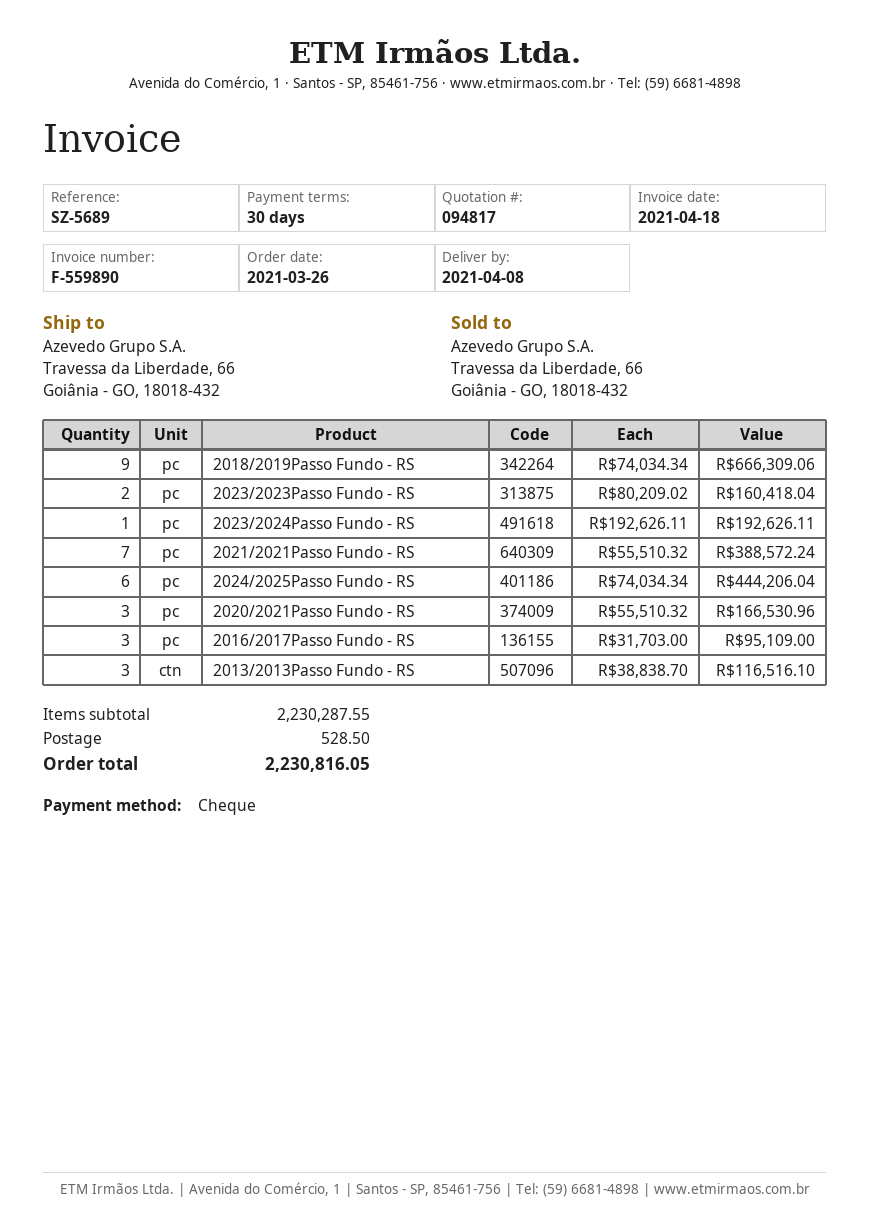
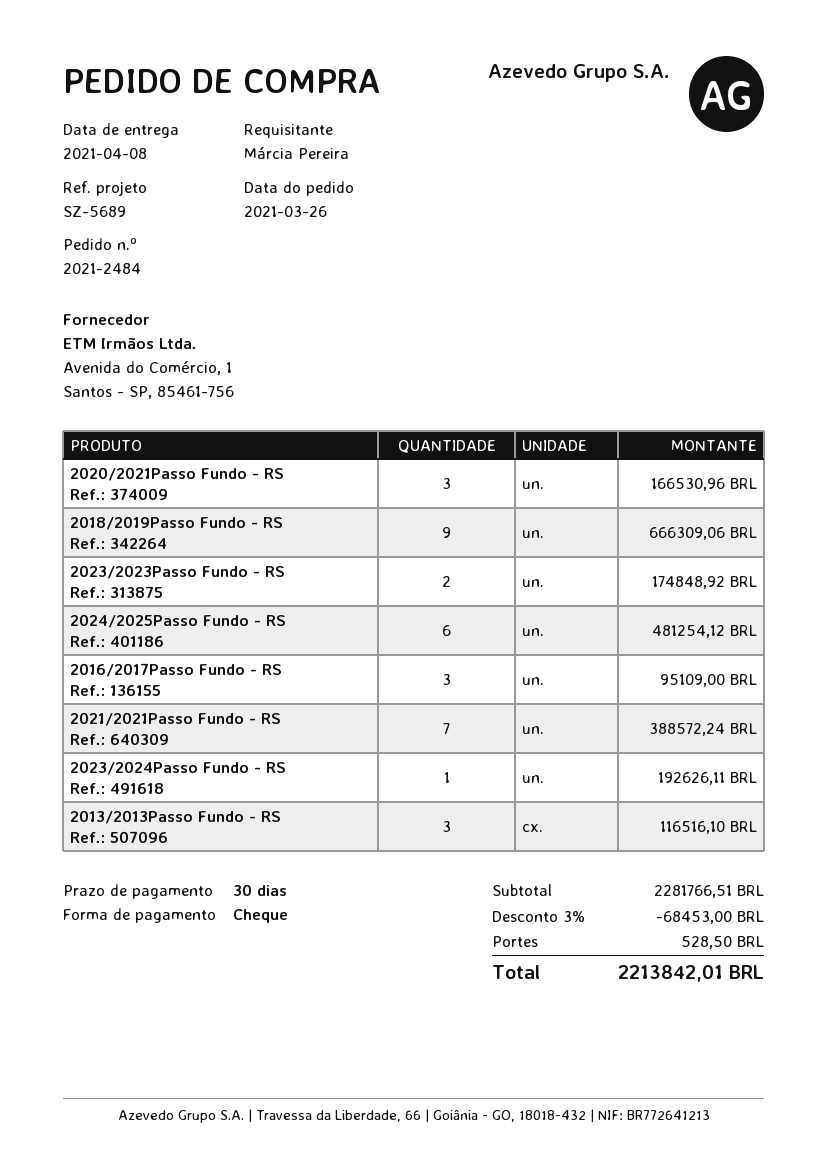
2023/2023Passo Fundo - RS: 2 for 160418.04 -> 2 for 174848.92
2024/2025Passo Fundo - RS: 6 for 444206.04 -> 6 for 481254.12
subtotal: 2230287.55 -> 2281766.51
discount: none -> 3% = 68453.00
total: 2230816.05 -> 2213842.01

